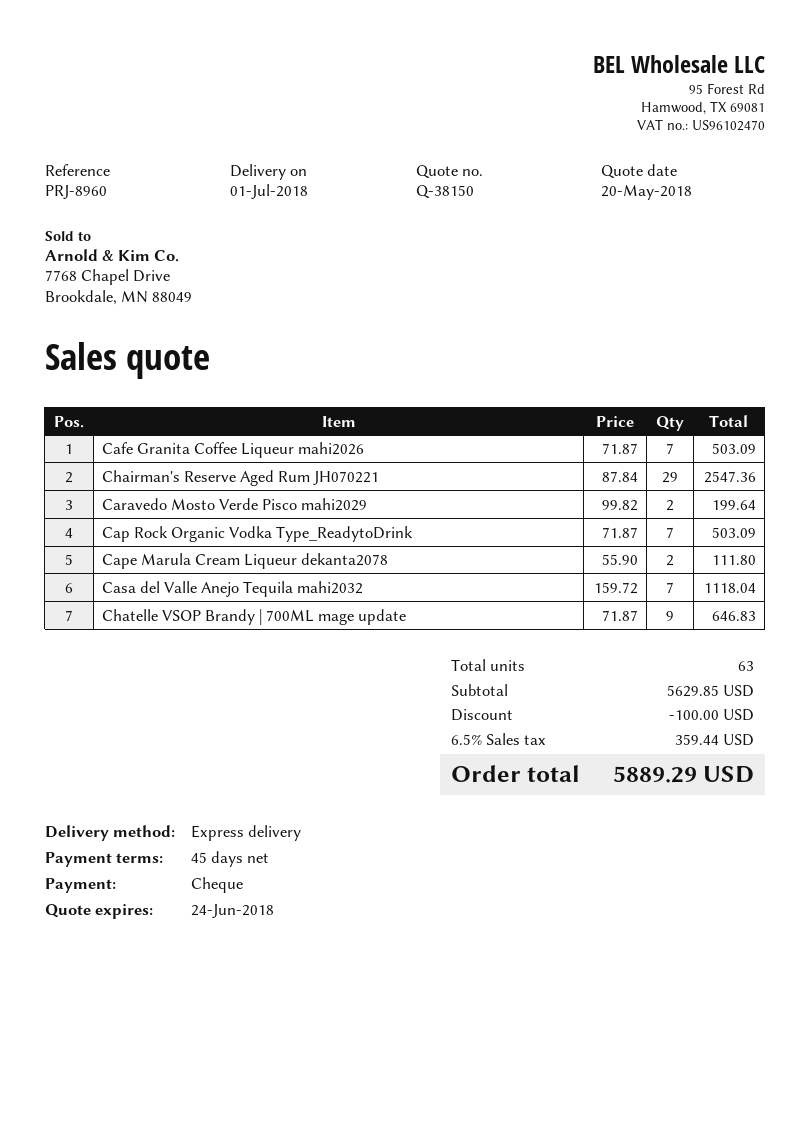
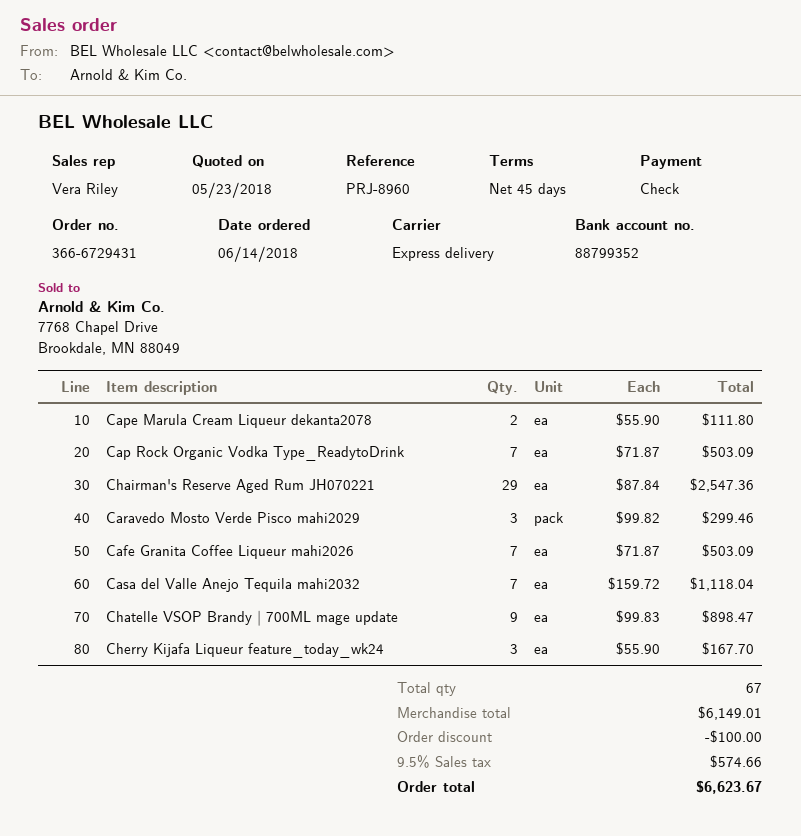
quote date: 2018-05-20 -> 2018-05-23
Caravedo Mosto Verde Pisco mahi2029: 2 x 99.82 = 199.64 -> 3 x 99.82 = 299.46
Chatelle VSOP Brandy | 700ML mage update: 9 x 71.87 = 646.83 -> 9 x 99.83 = 898.47
Cherry Kijafa Liqueur feature_today_wk24: none -> 3 x 55.90 = 167.70
total quantity: 63 -> 67
subtotal: 5629.85 -> 6149.01
tax: 6.5% = 359.44 -> 9.5% = 574.66
total: 5889.29 -> 6623.67

